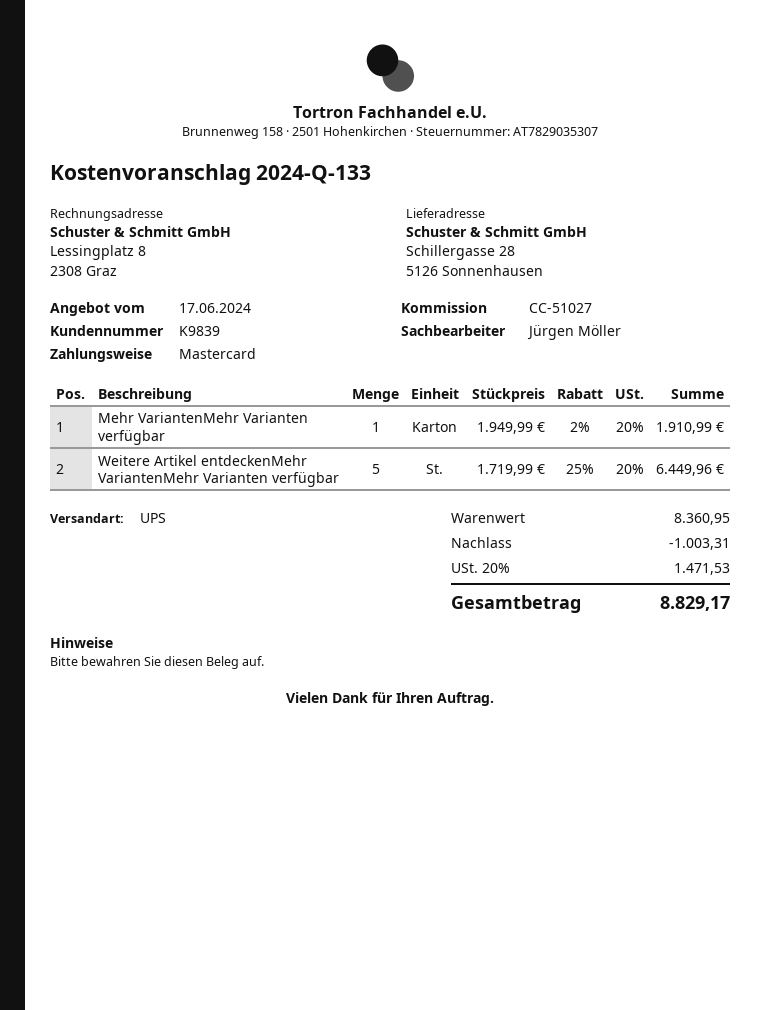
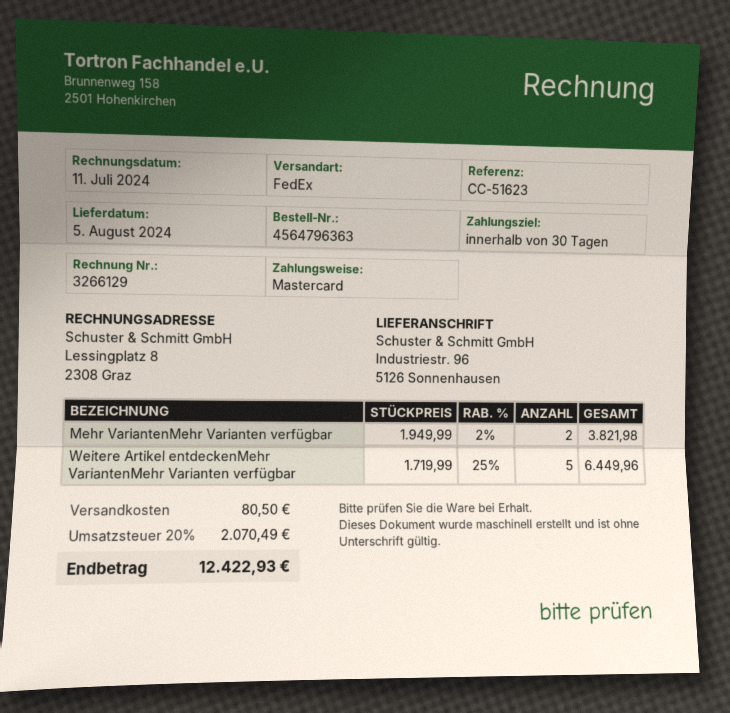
reference: CC-51027 -> CC-51623
shipping method: UPS -> FedEx
ship to: Schillergasse 28, 5126 Sonnenhausen -> Industriestr. 96, 5126 Sonnenhausen
Mehr VariantenMehr Varianten verfügbar: 1 x 1949.99 - 2% = 1910.99 -> 2 x 1949.99 - 2% = 3821.98
discount: 1003.31 -> none
shipping: none -> 80.50
tax: 20% = 1471.53 -> 20% = 2070.49
total: 8829.17 -> 12422.93

